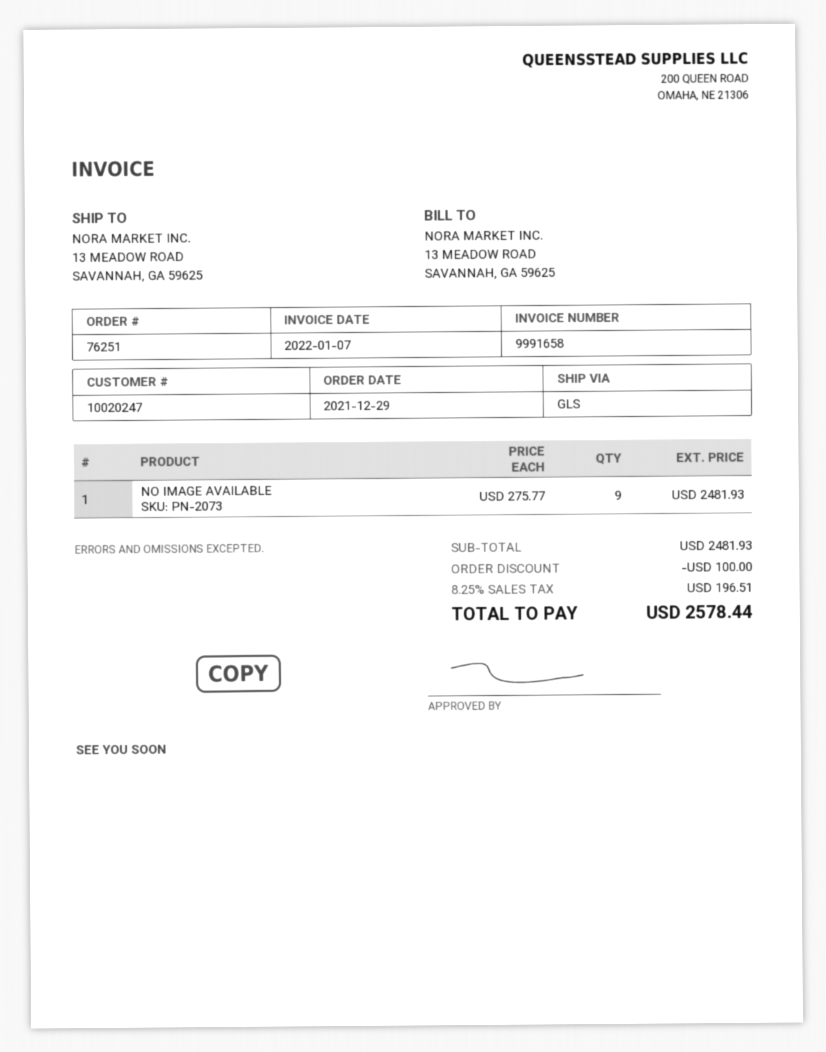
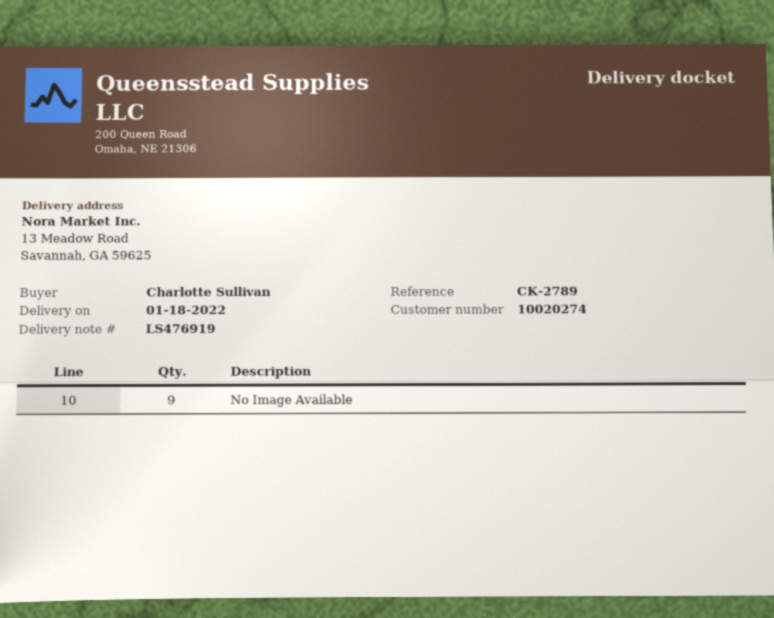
customer number: 10020247 -> 10020274

